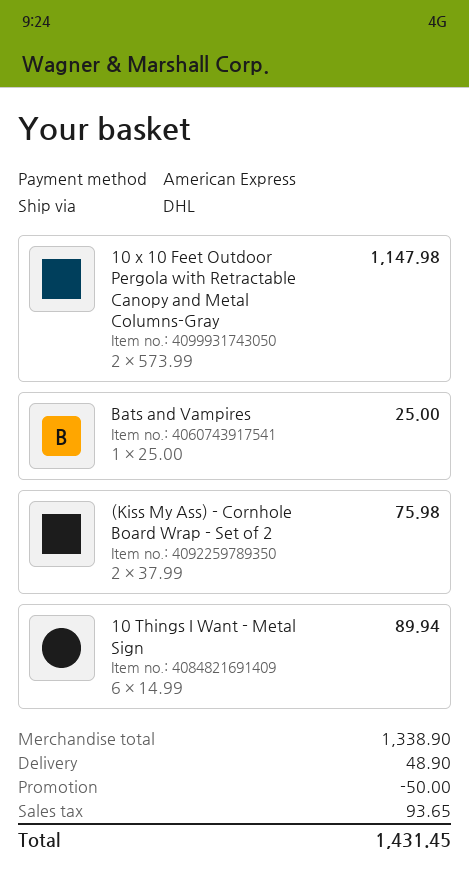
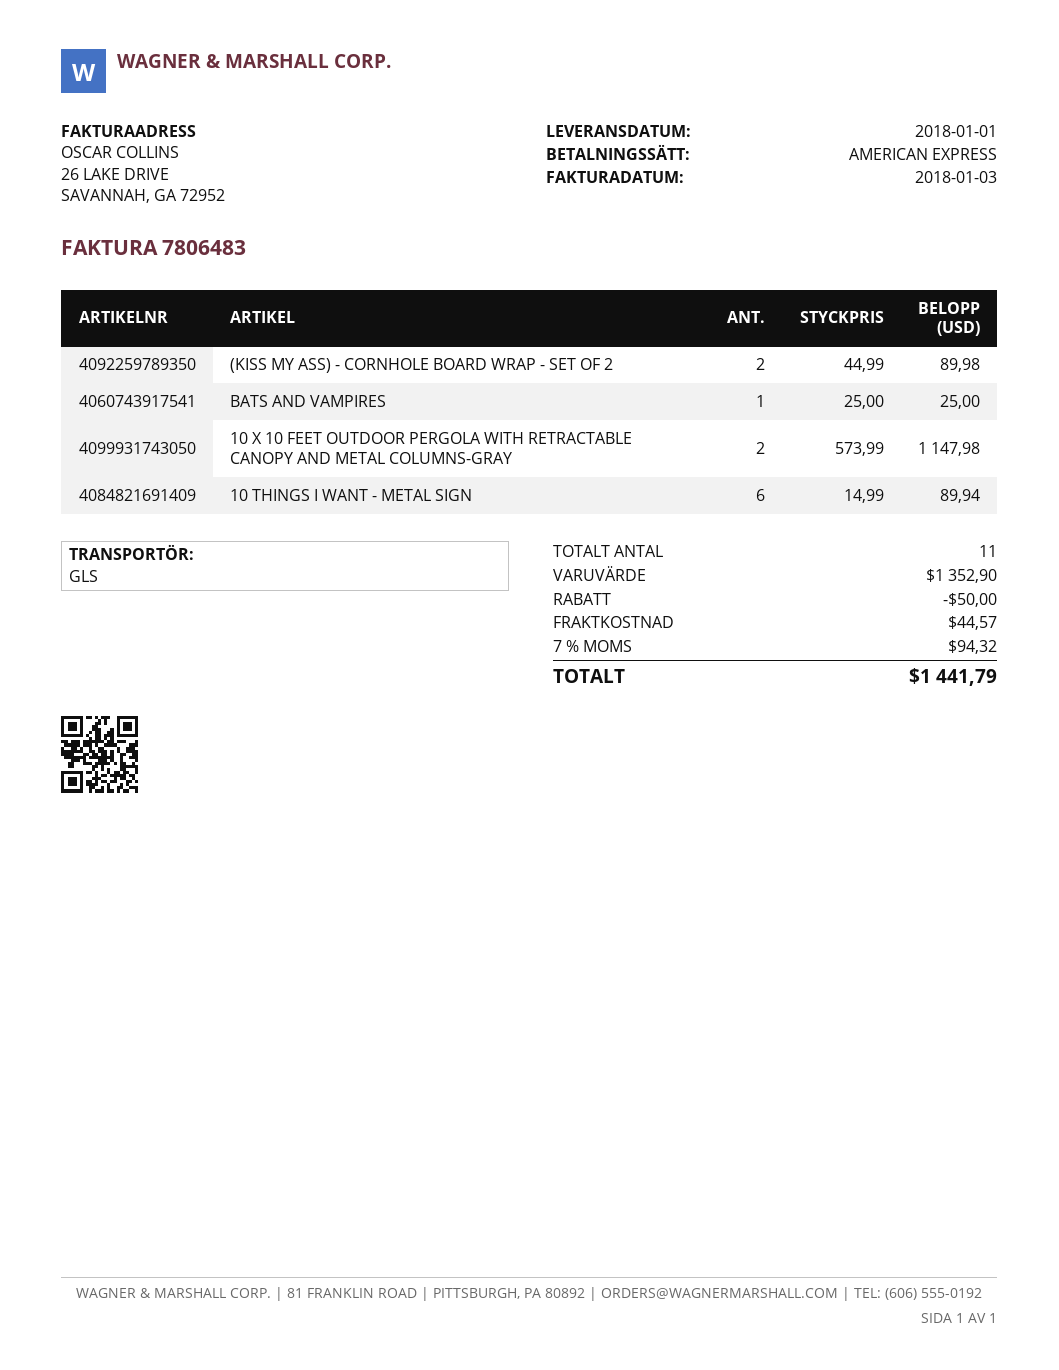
shipping method: DHL -> GLS
(Kiss My Ass) - Cornhole Board Wrap - Set of 2: 2 x 37.99 = 75.98 -> 2 x 44.99 = 89.98
subtotal: 1338.90 -> 1352.90
shipping: 48.90 -> 44.57
tax: 93.65 -> 94.32
total: 1431.45 -> 1441.79

